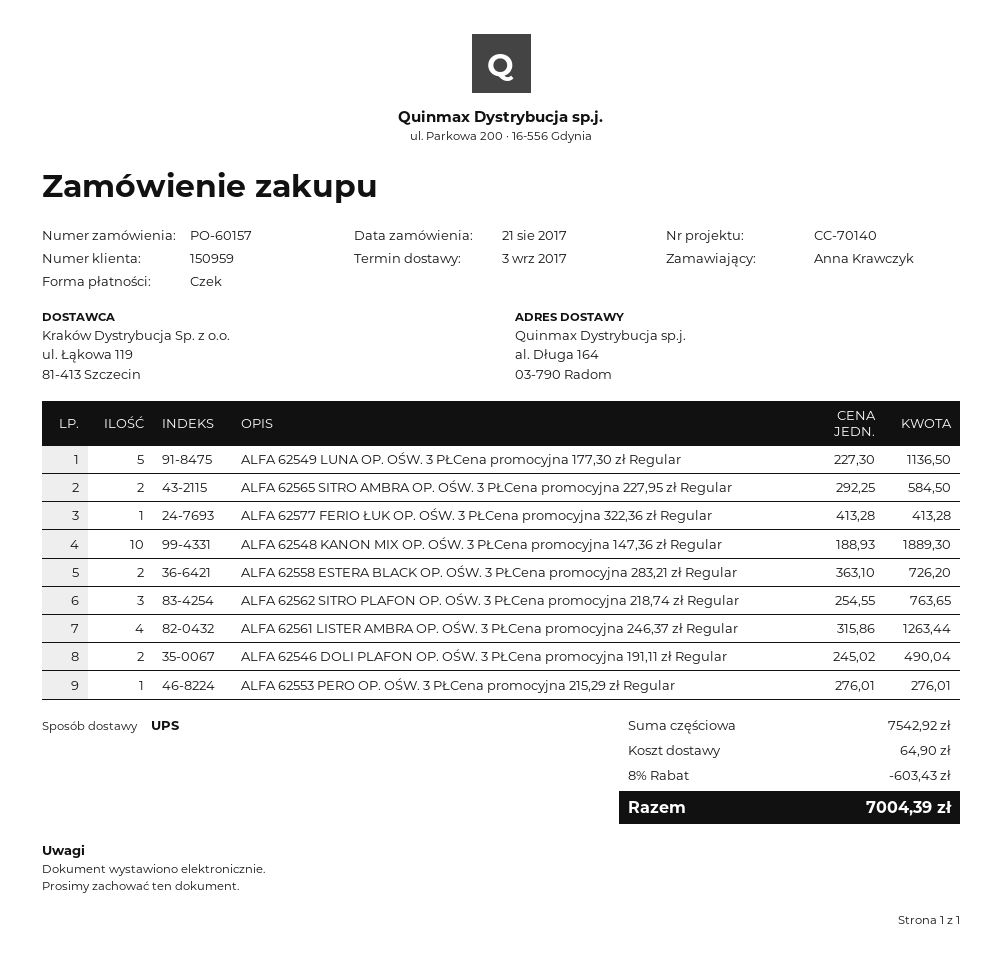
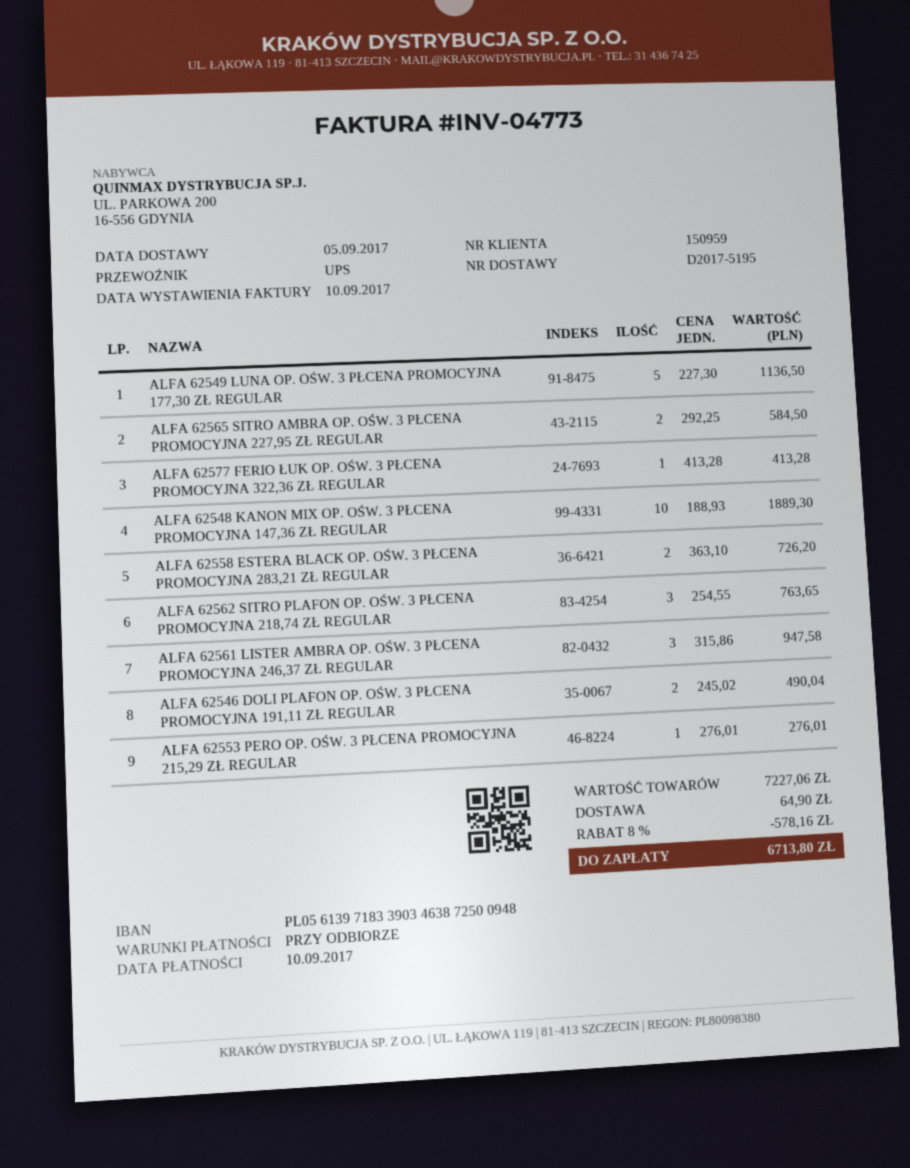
delivery date: 2017-09-03 -> 2017-09-05
ALFA 62561 LISTER AMBRA OP. OŚW. 3 PŁCena promocyjna 246,37 zł Regular: 4 x 315.86 = 1263.44 -> 3 x 315.86 = 947.58
subtotal: 7542.92 -> 7227.06
discount: 8% = 603.43 -> 8% = 578.16
total: 7004.39 -> 6713.80

